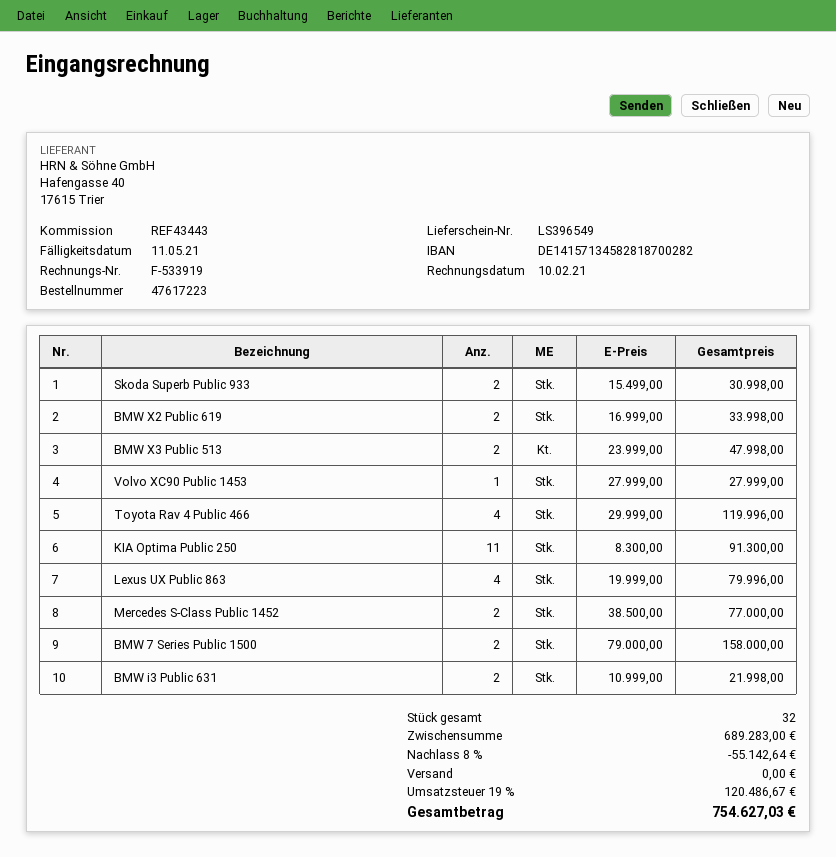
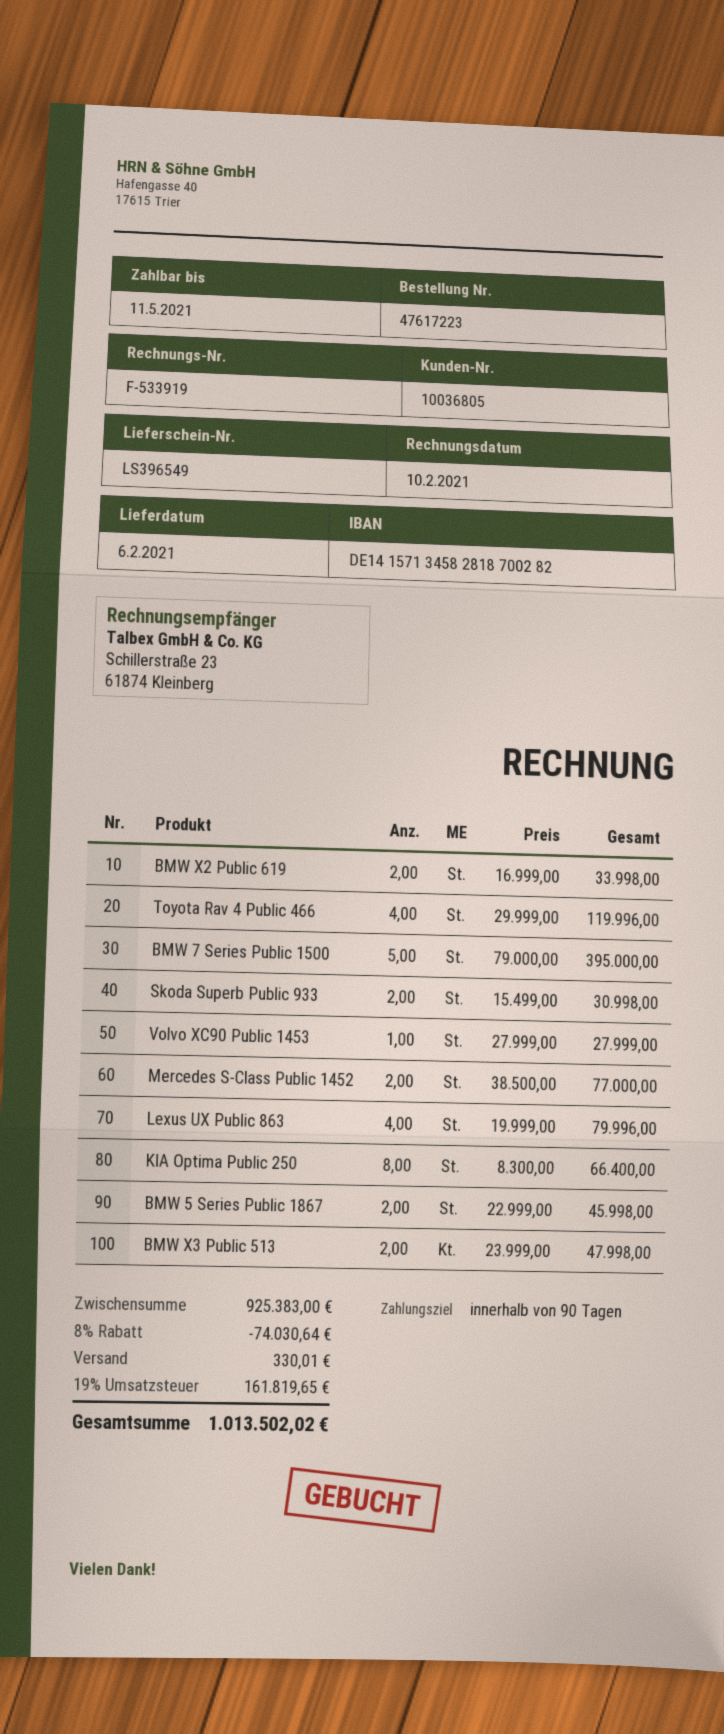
KIA Optima Public 250: 11 x 8300.00 = 91300.00 -> 8 x 8300.00 = 66400.00
BMW 7 Series Public 1500: 2 x 79000.00 = 158000.00 -> 5 x 79000.00 = 395000.00
BMW i3 Public 631: 2 x 10999.00 = 21998.00 -> none
BMW 5 Series Public 1867: none -> 2 x 22999.00 = 45998.00
subtotal: 689283.00 -> 925383.00
discount: 8% = 55142.64 -> 8% = 74030.64
shipping: 0.00 -> 330.01
tax: 19% = 120486.67 -> 19% = 161819.65
total: 754627.03 -> 1013502.02

